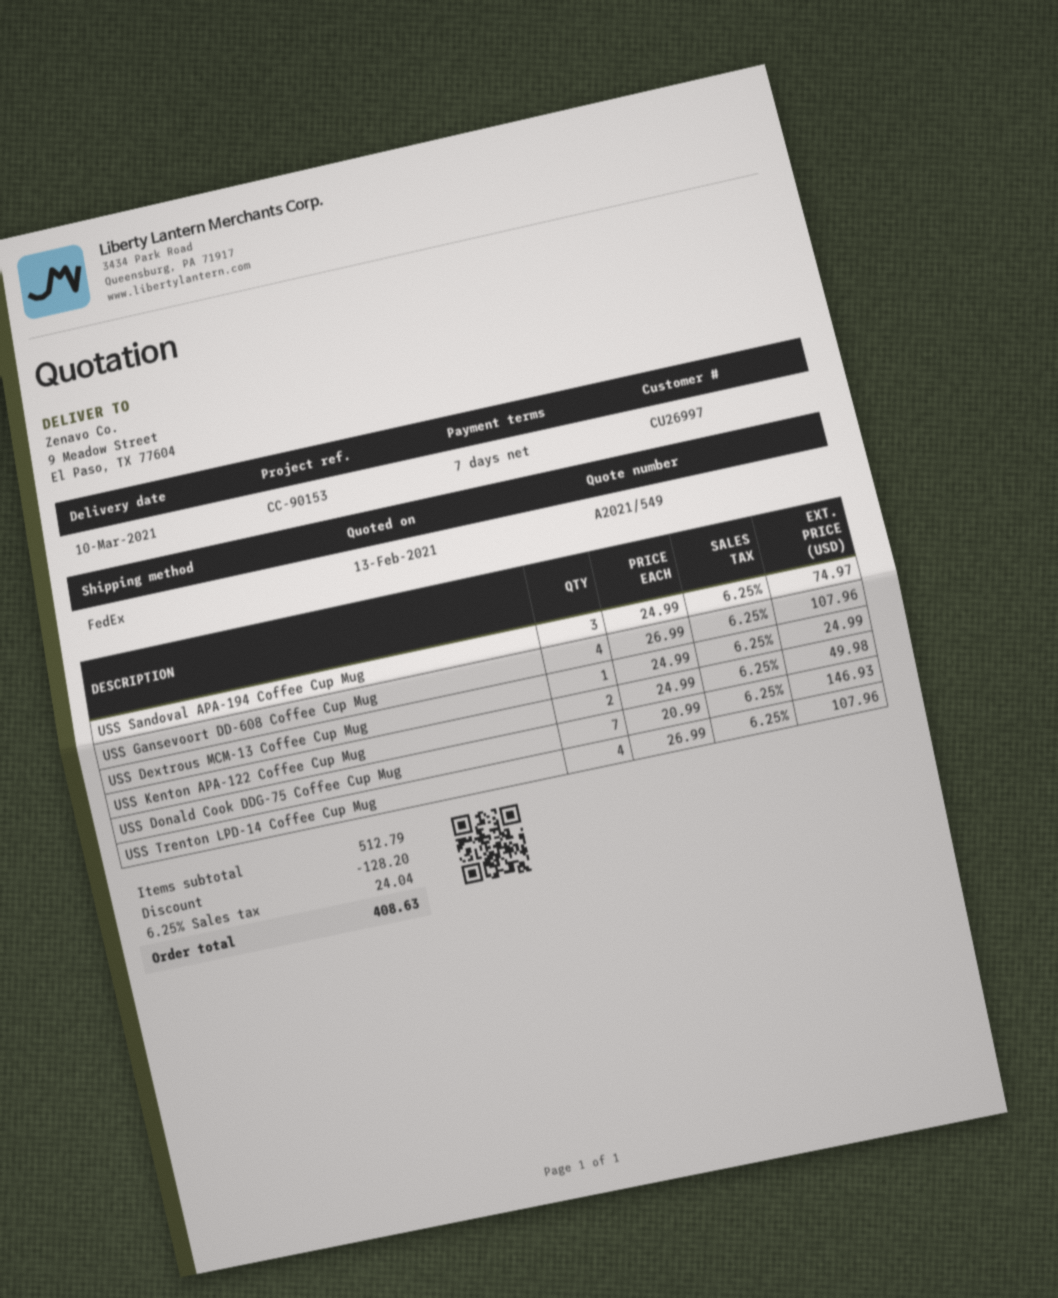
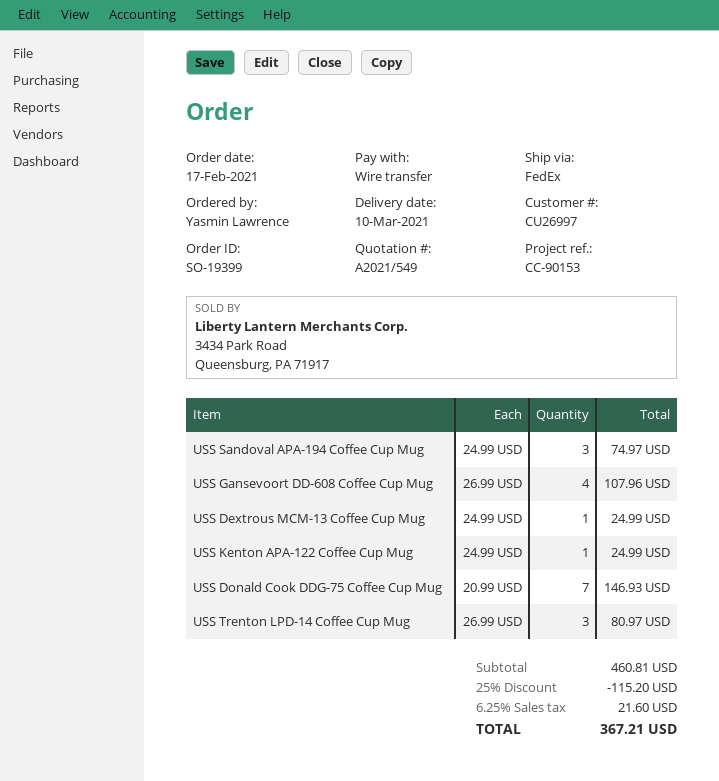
USS Kenton APA-122 Coffee Cup Mug: 2 x 24.99 = 49.98 -> 1 x 24.99 = 24.99
USS Trenton LPD-14 Coffee Cup Mug: 4 x 26.99 = 107.96 -> 3 x 26.99 = 80.97
subtotal: 512.79 -> 460.81
discount: 128.20 -> 115.20
tax: 6.25% = 24.04 -> 6.25% = 21.60
total: 408.63 -> 367.21

